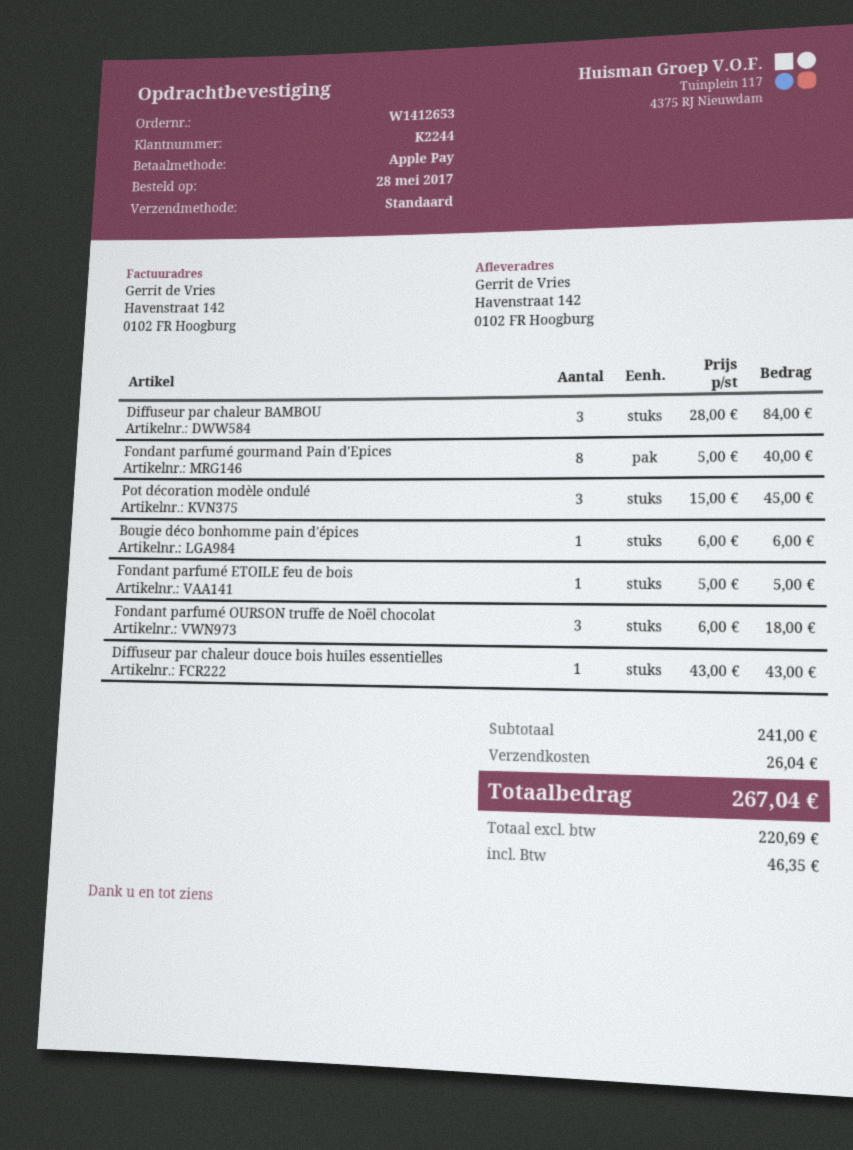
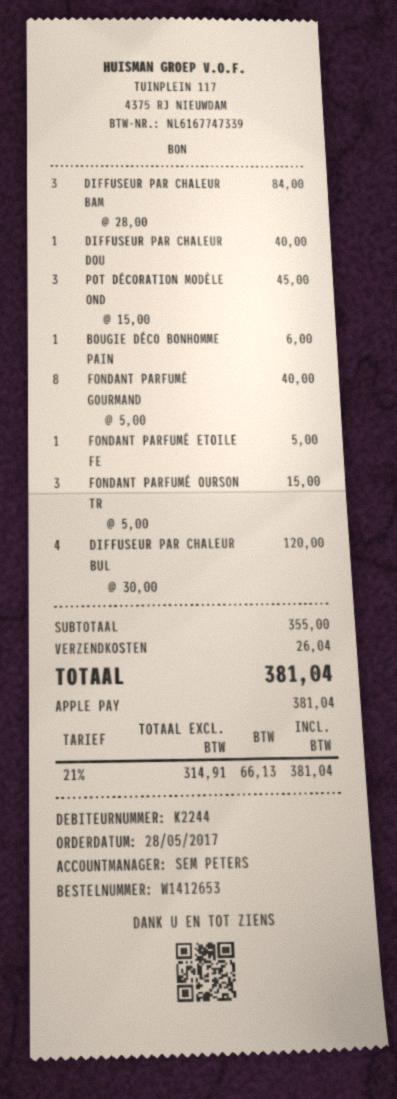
Fondant parfumé OURSON truffe de Noël chocolat: 3 x 6.00 = 18.00 -> 3 x 5.00 = 15.00
Diffuseur par chaleur douce bois huiles essentielles: 1 x 43.00 = 43.00 -> 1 x 40.00 = 40.00
DIFFUSEUR PAR CHALEUR BUL: none -> 4 x 30.00 = 120.00
subtotal: 241.00 -> 355.00
net: 220.69 -> 314.91
tax: 46.35 -> 66.13
total: 267.04 -> 381.04

